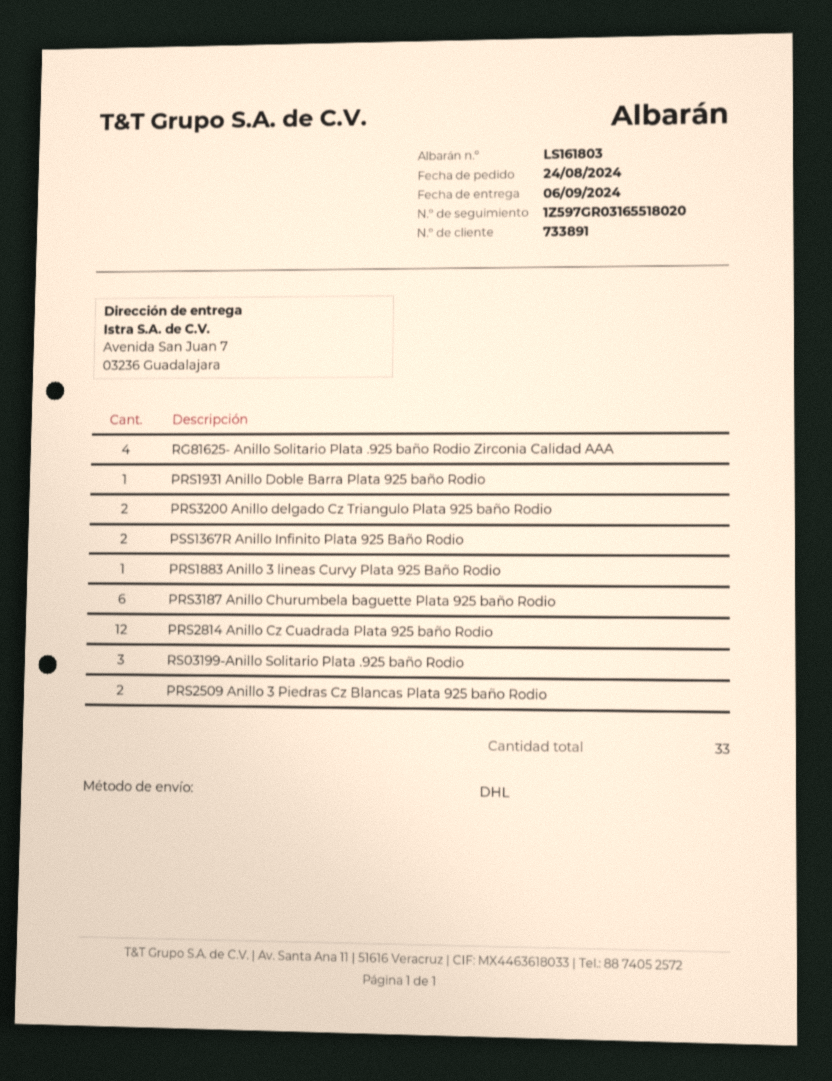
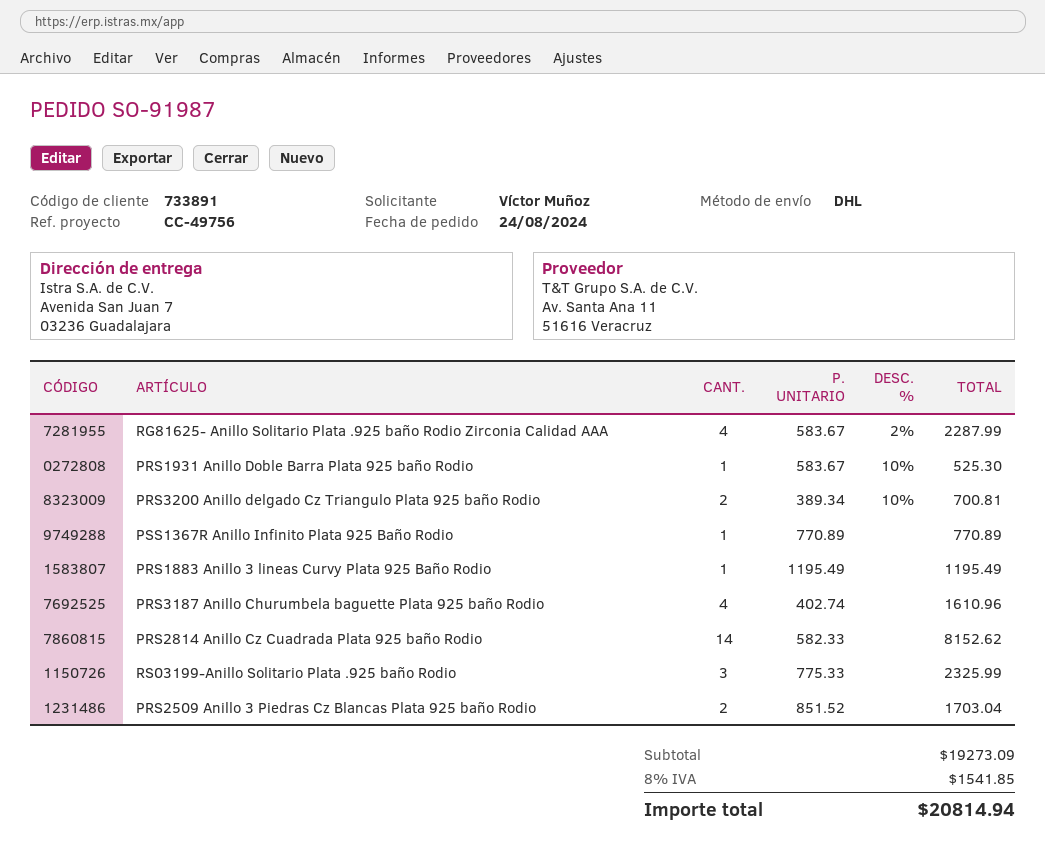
PSS1367R Anillo Infinito Plata 925 Baño Rodio: 2 -> 1
PRS3187 Anillo Churumbela baguette Plata 925 baño Rodio: 6 -> 4
PRS2814 Anillo Cz Cuadrada Plata 925 baño Rodio: 12 -> 14

